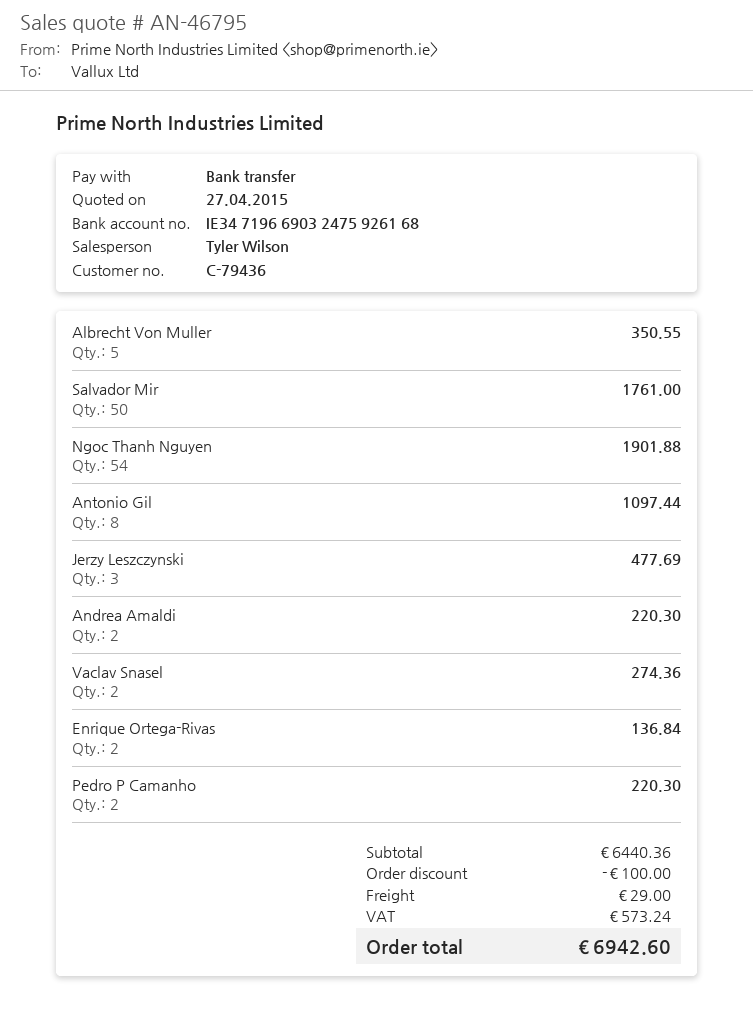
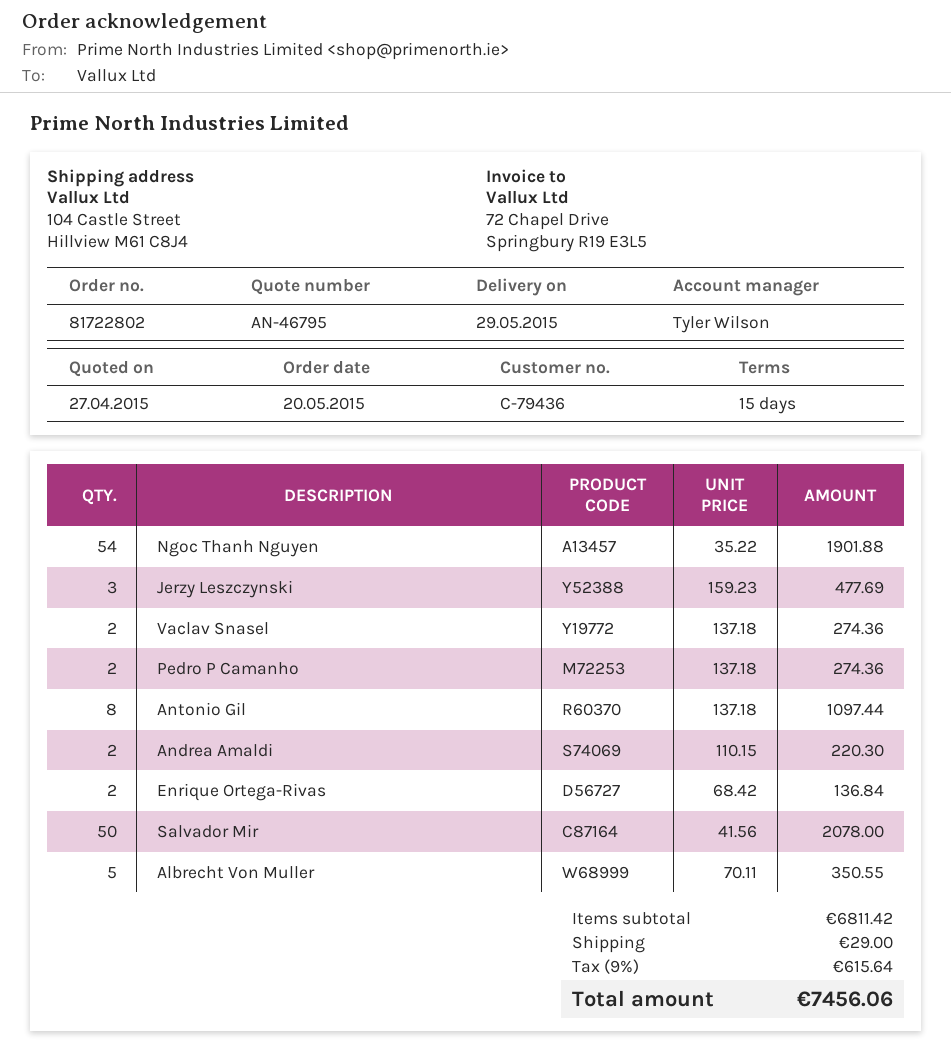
Salvador Mir: 50 for 1761.00 -> 50 for 2078.00
Pedro P Camanho: 2 for 220.30 -> 2 for 274.36
subtotal: 6440.36 -> 6811.42
discount: 100.00 -> none
tax: 573.24 -> 615.64
total: 6942.60 -> 7456.06

